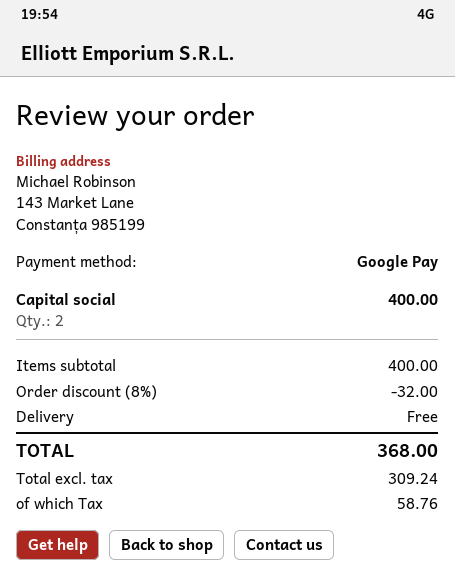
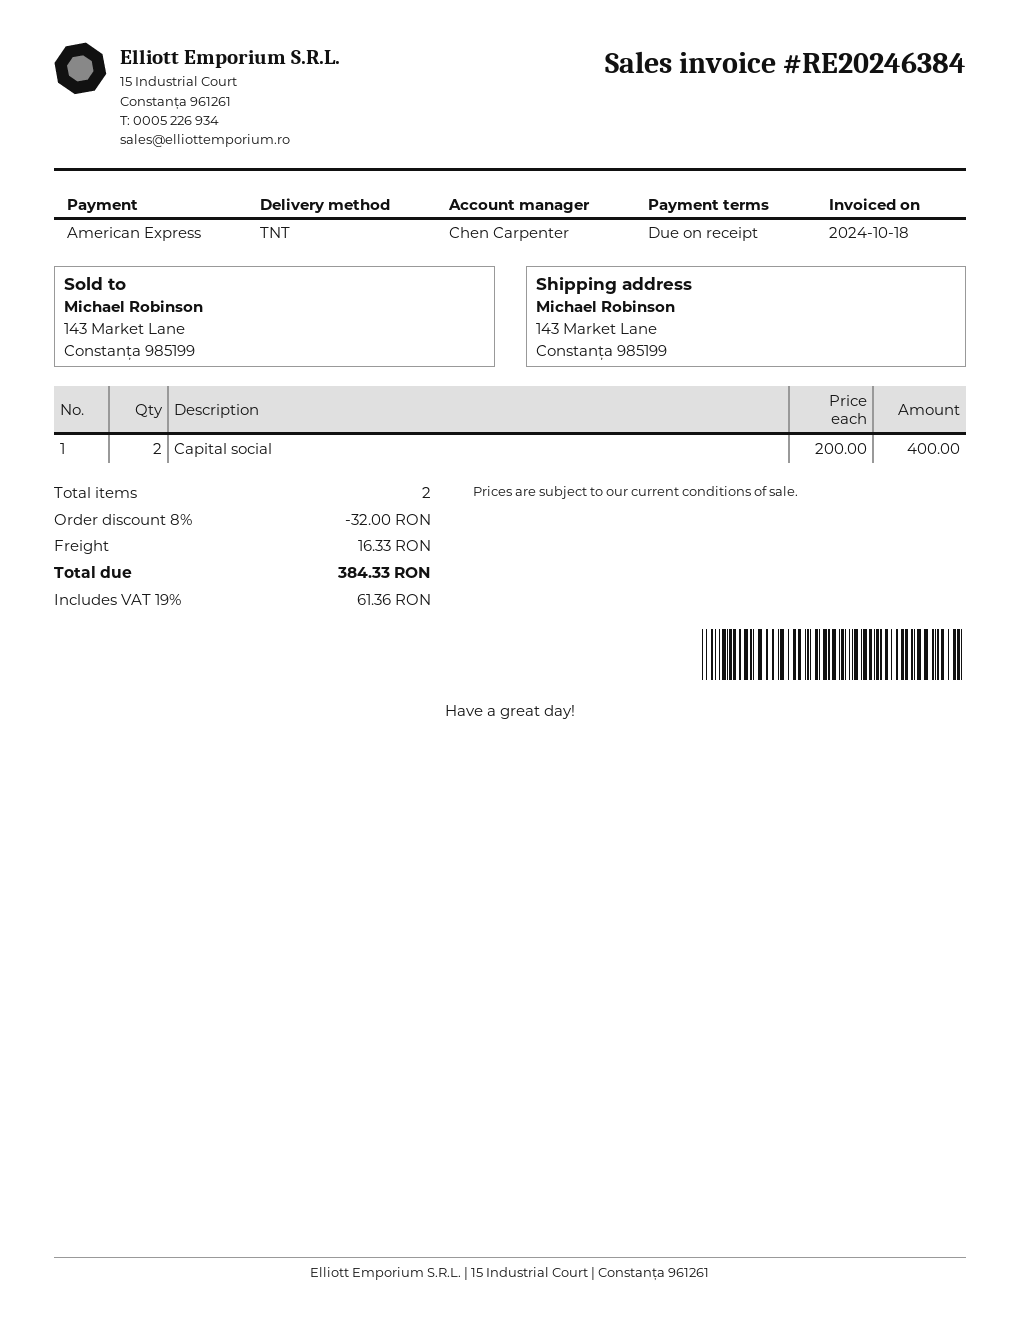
payment method: Google Pay -> American Express
shipping: 0.00 -> 16.33
tax: 58.76 -> 61.36
total: 368.00 -> 384.33

